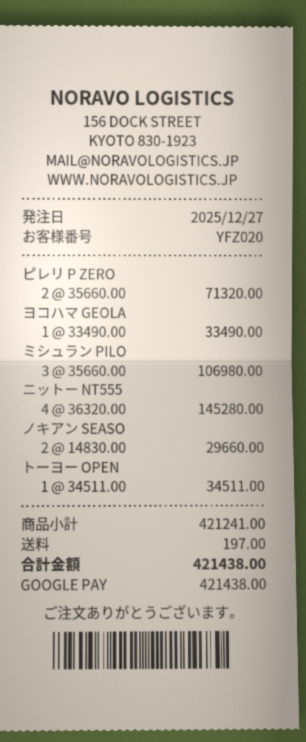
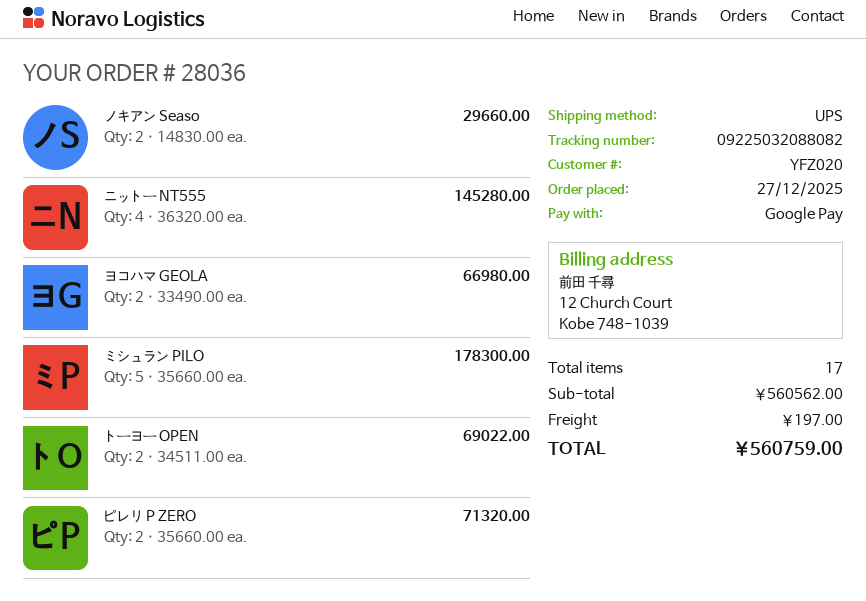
ヨコハマ GEOLA: 1 x 33490.00 = 33490.00 -> 2 x 33490.00 = 66980.00
ミシュラン PILO: 3 x 35660.00 = 106980.00 -> 5 x 35660.00 = 178300.00
トーヨー OPEN: 1 x 34511.00 = 34511.00 -> 2 x 34511.00 = 69022.00
subtotal: 421241.00 -> 560562.00
total: 421438.00 -> 560759.00

